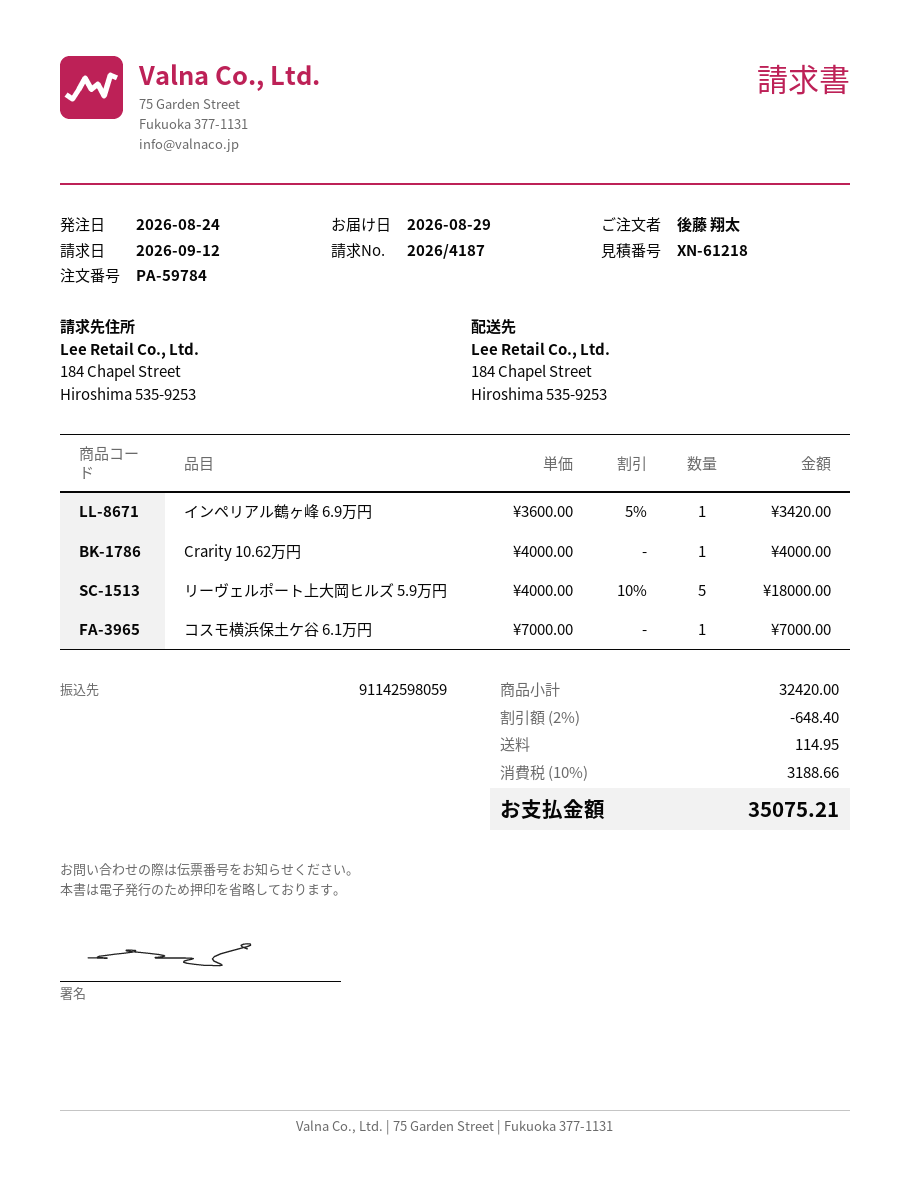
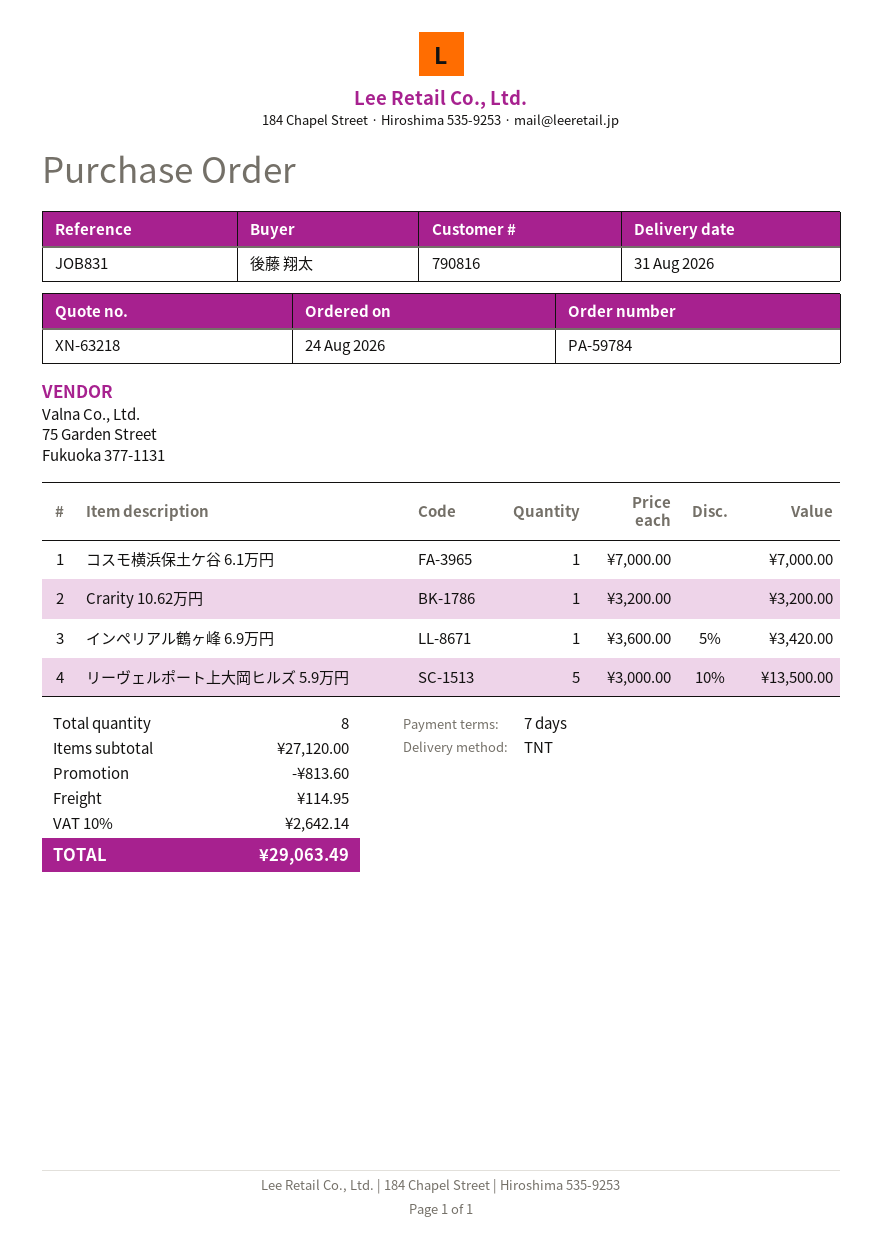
quote number: XN-61218 -> XN-63218
delivery date: 2026-08-29 -> 2026-08-31
Crarity 10.62万円: 1 x 4000.00 = 4000.00 -> 1 x 3200.00 = 3200.00
リーヴェルポート上大岡ヒルズ 5.9万円: 5 x 4000.00 - 10% = 18000.00 -> 5 x 3000.00 - 10% = 13500.00
subtotal: 32420.00 -> 27120.00
discount: 648.40 -> 813.60
tax: 10% = 3188.66 -> 10% = 2642.14
total: 35075.21 -> 29063.49

